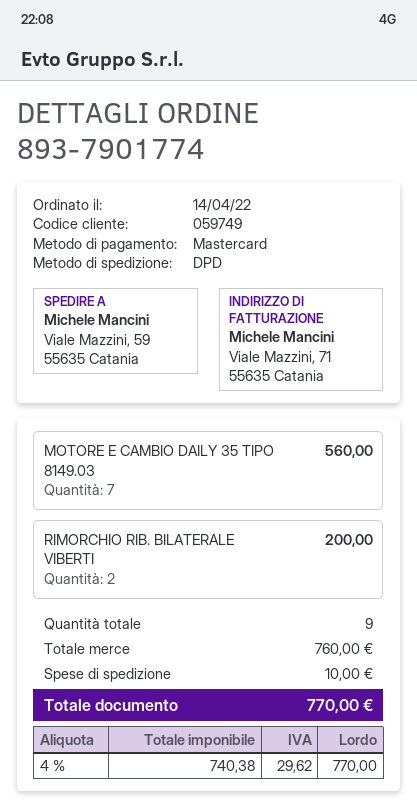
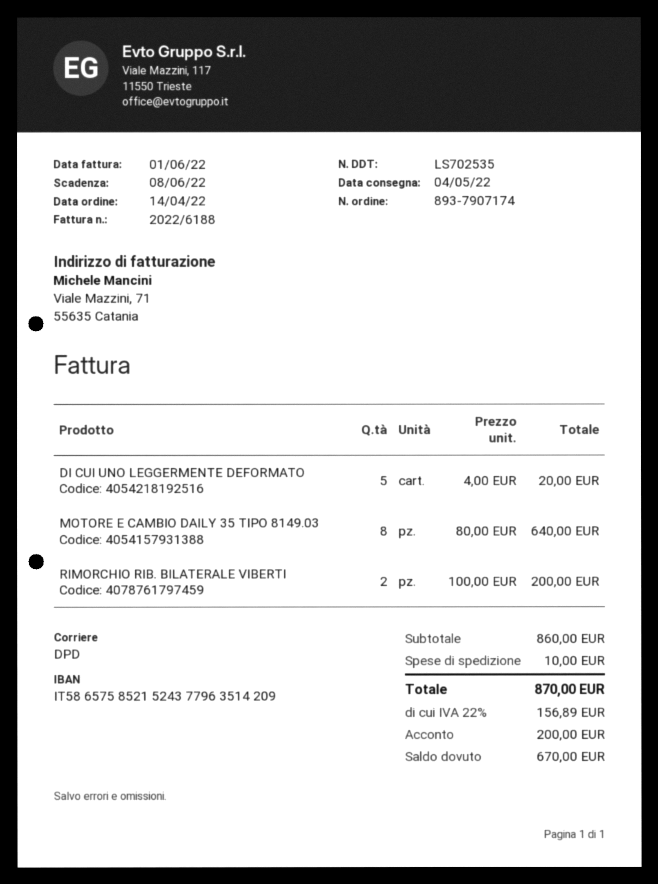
order number: 893-7901774 -> 893-7907174
MOTORE E CAMBIO DAILY 35 TIPO 8149.03: 7 for 560.00 -> 8 for 640.00
DI CUI UNO LEGGERMENTE DEFORMATO: none -> 5 for 20.00
subtotal: 760.00 -> 860.00
tax: 4% = 29.62 -> 22% = 156.89
total: 770.00 -> 870.00

